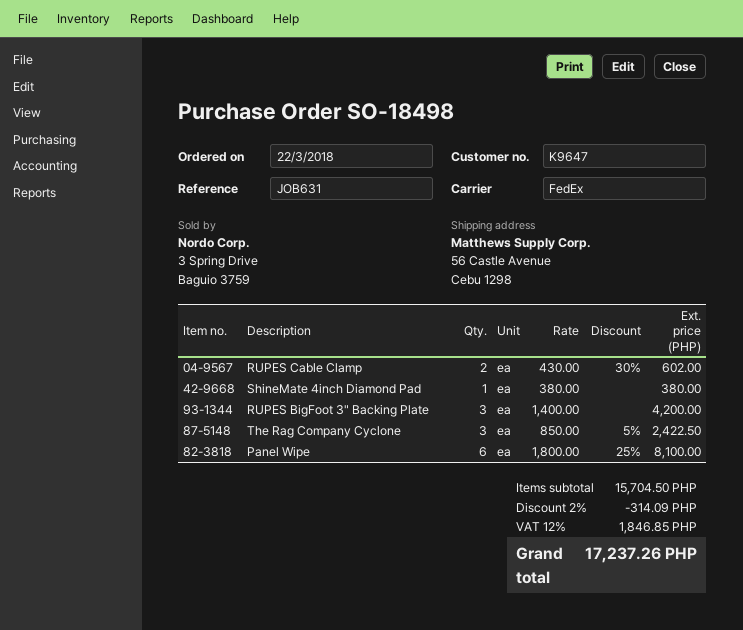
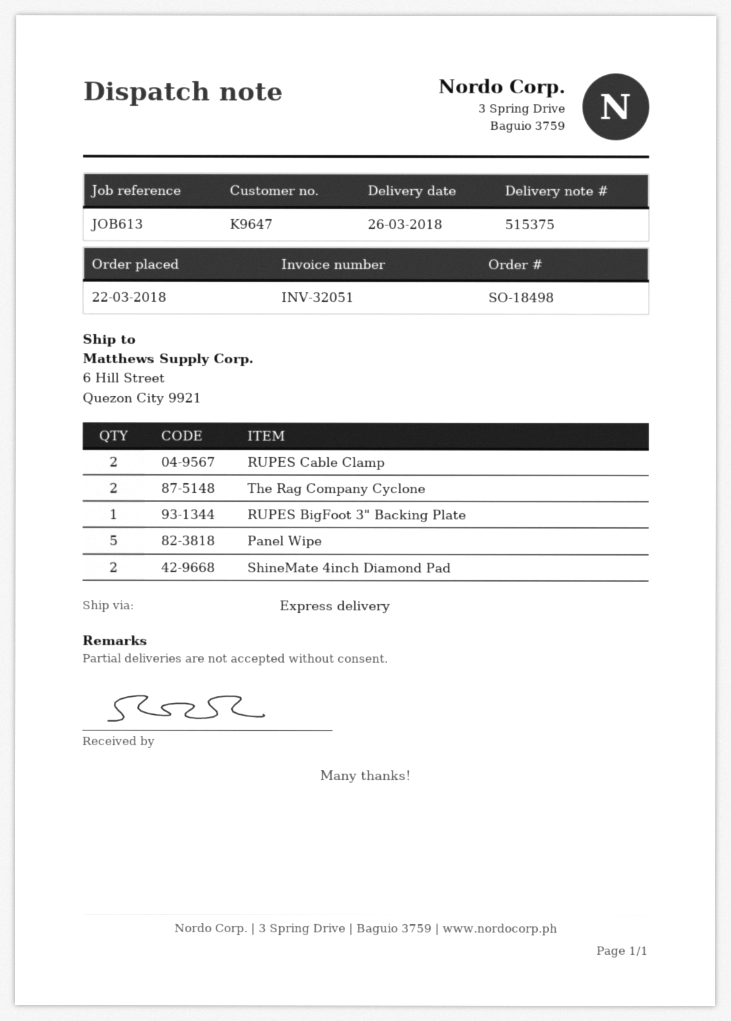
reference: JOB631 -> JOB613
shipping method: FedEx -> express
ship to: 56 Castle Avenue, Cebu 1298 -> 6 Hill Street, Quezon City 9921
ShineMate 4inch Diamond Pad: 1 -> 2
RUPES BigFoot 3" Backing Plate: 3 -> 1
The Rag Company Cyclone: 3 -> 2
Panel Wipe: 6 -> 5

